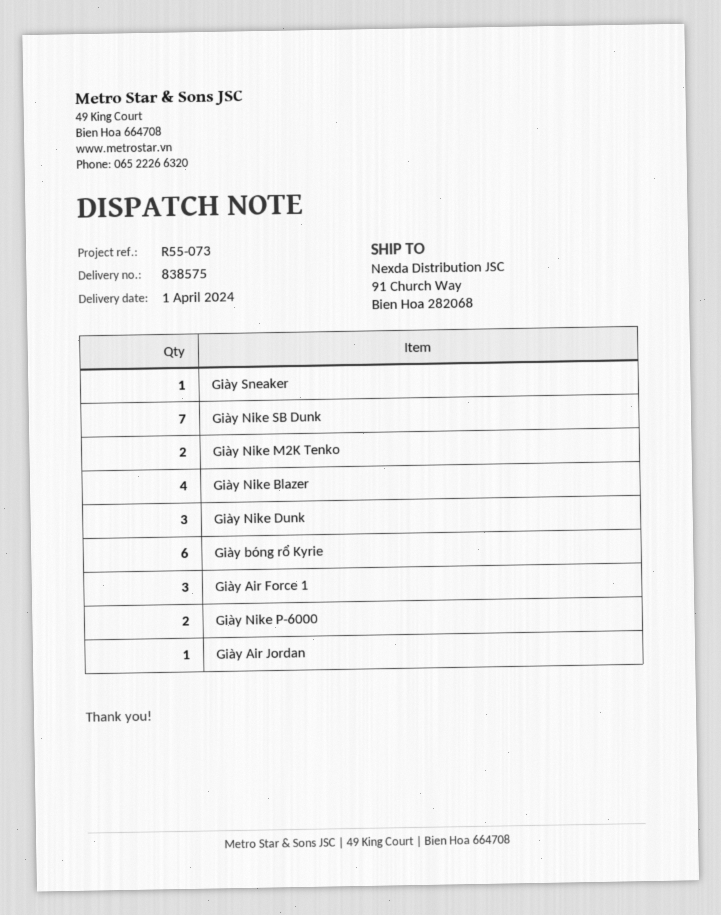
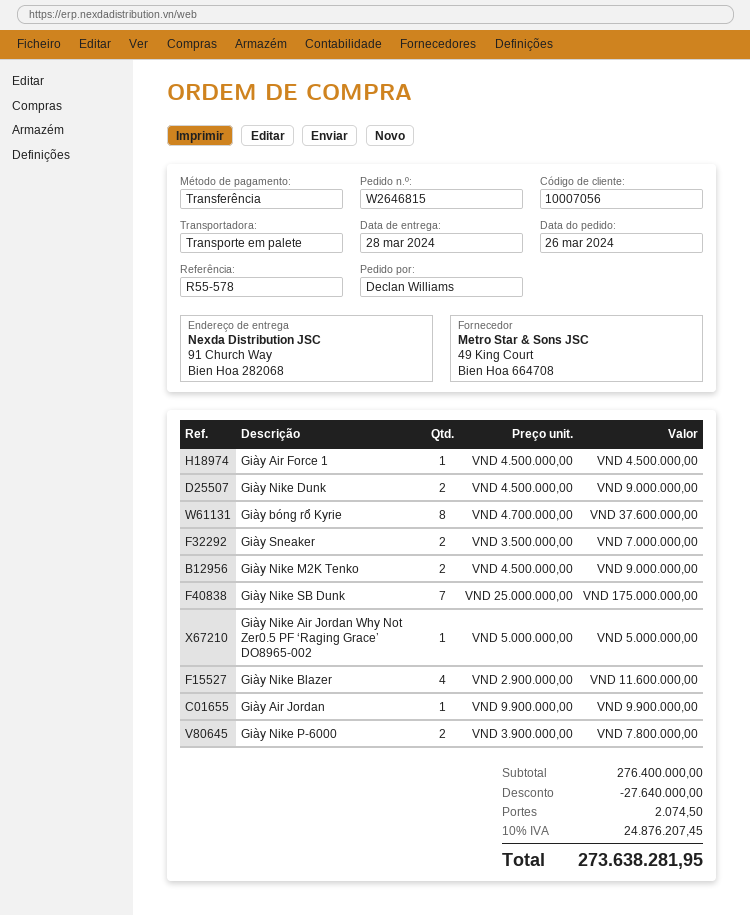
delivery date: 2024-04-01 -> 2024-03-28
reference: R55-073 -> R55-578
Giày Sneaker: 1 -> 2
Giày Nike Dunk: 3 -> 2
Giày bóng rổ Kyrie: 6 -> 8
Giày Air Force 1: 3 -> 1
Giày Nike Air Jordan Why Not Zer0.5 PF ‘Raging Grace’ DO8965-002: none -> 1

